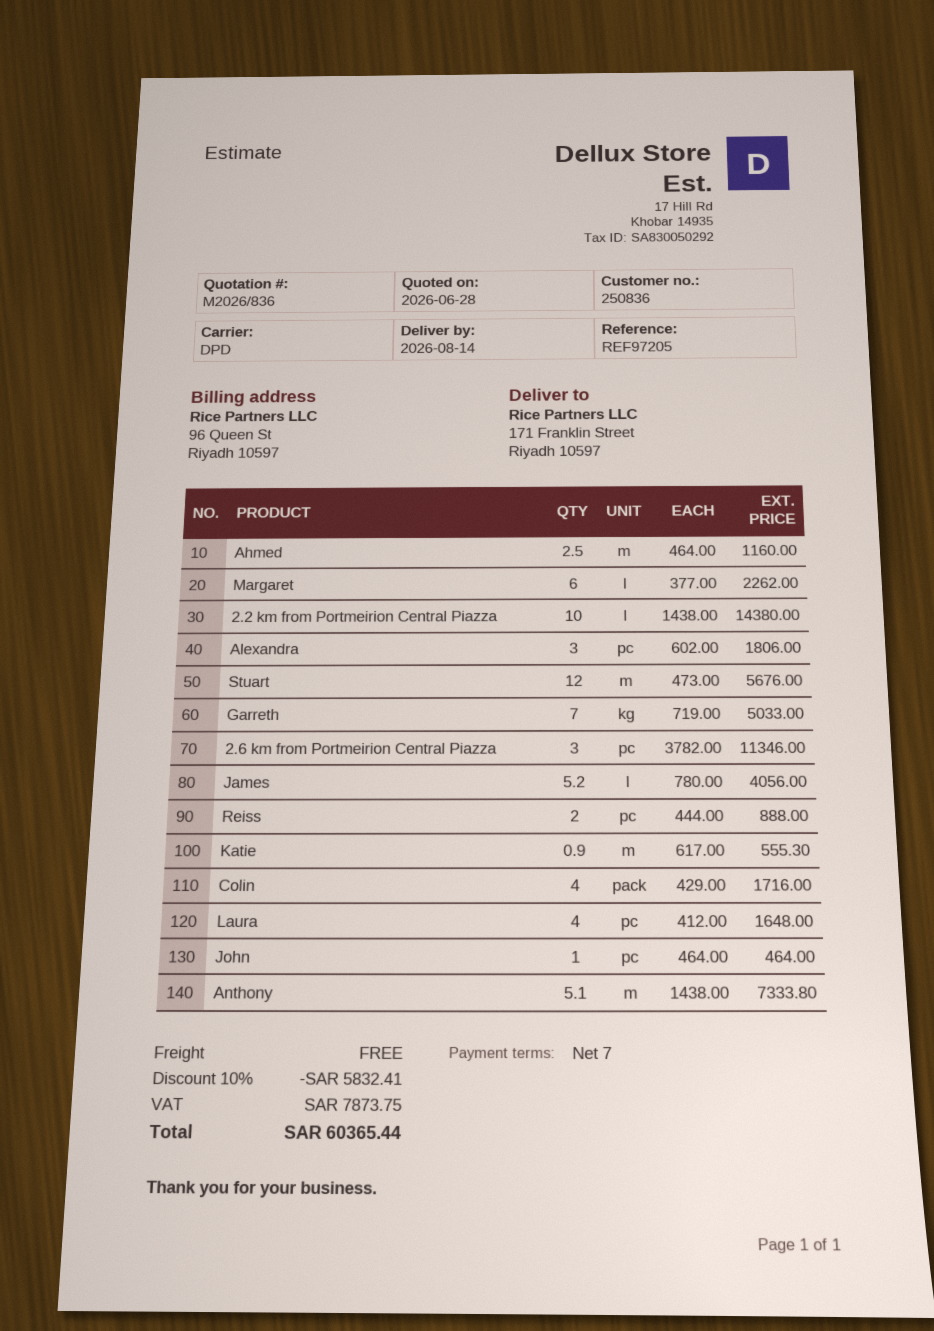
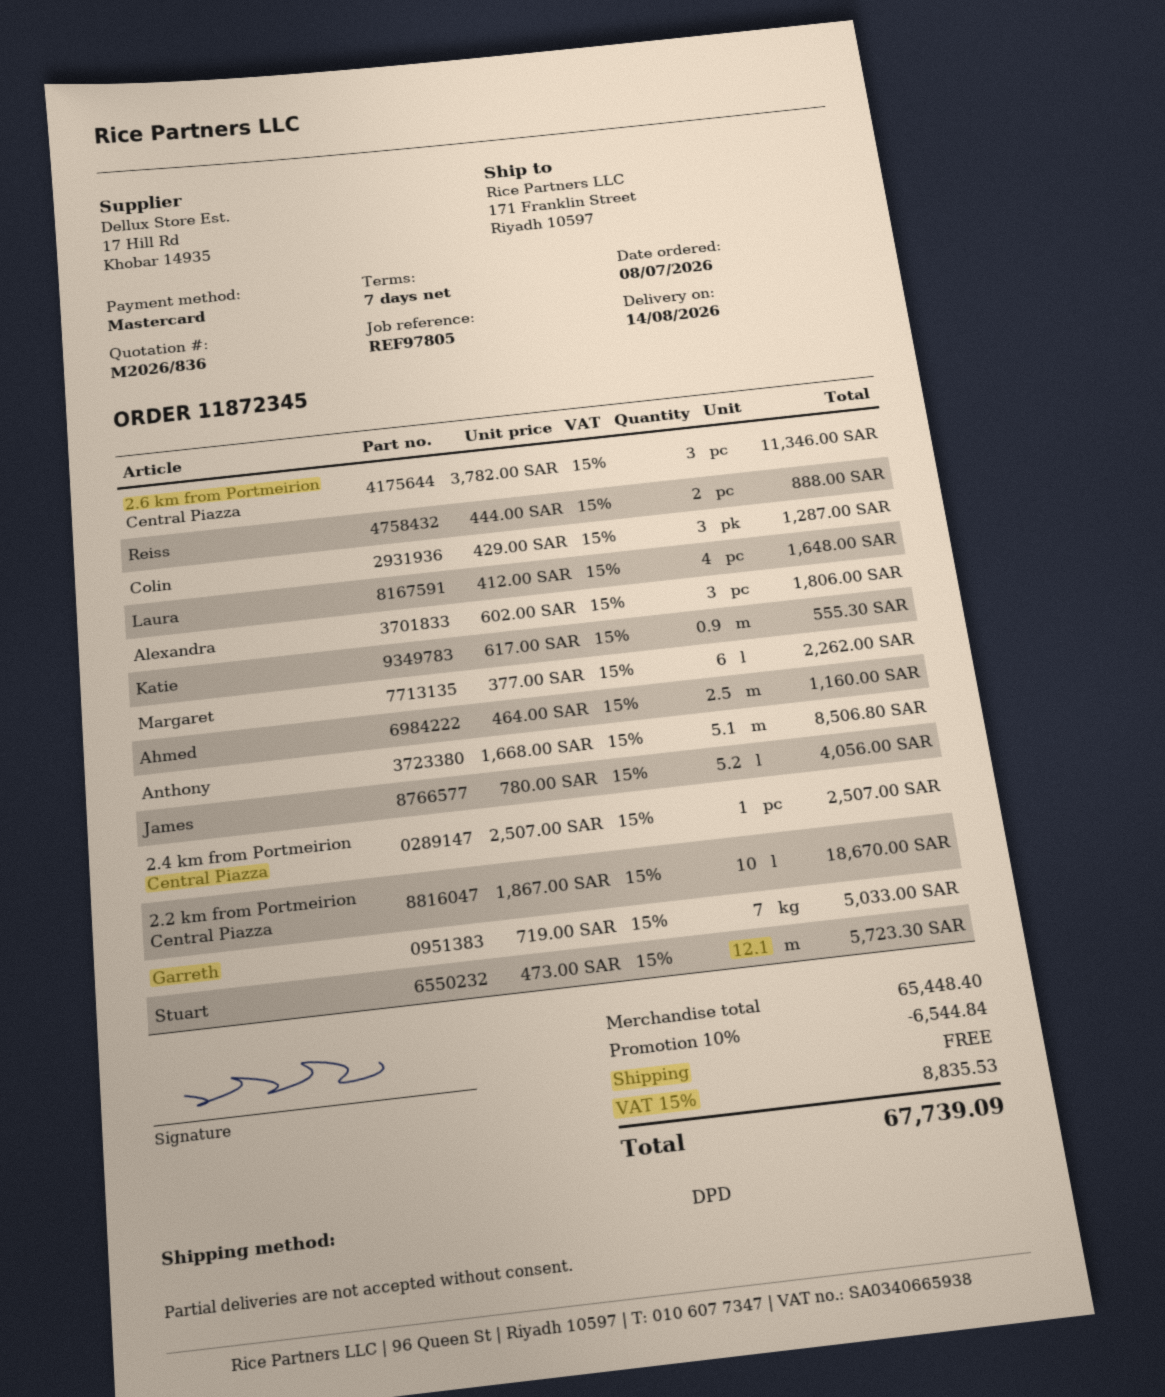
reference: REF97205 -> REF97805
2.2 km from Portmeirion Central Piazza: 10 x 1438.00 = 14380.00 -> 10 x 1867.00 = 18670.00
Stuart: 12 x 473.00 = 5676.00 -> 12.1 x 473.00 = 5723.30
Colin: 4 x 429.00 = 1716.00 -> 3 x 429.00 = 1287.00
John: 1 x 464.00 = 464.00 -> none
Anthony: 5.1 x 1438.00 = 7333.80 -> 5.1 x 1668.00 = 8506.80
2.4 km from Portmeirion Central Piazza: none -> 1 x 2507.00 = 2507.00
discount: 10% = 5832.41 -> 10% = 6544.84
tax: 7873.75 -> 8835.53
total: 60365.44 -> 67739.09

